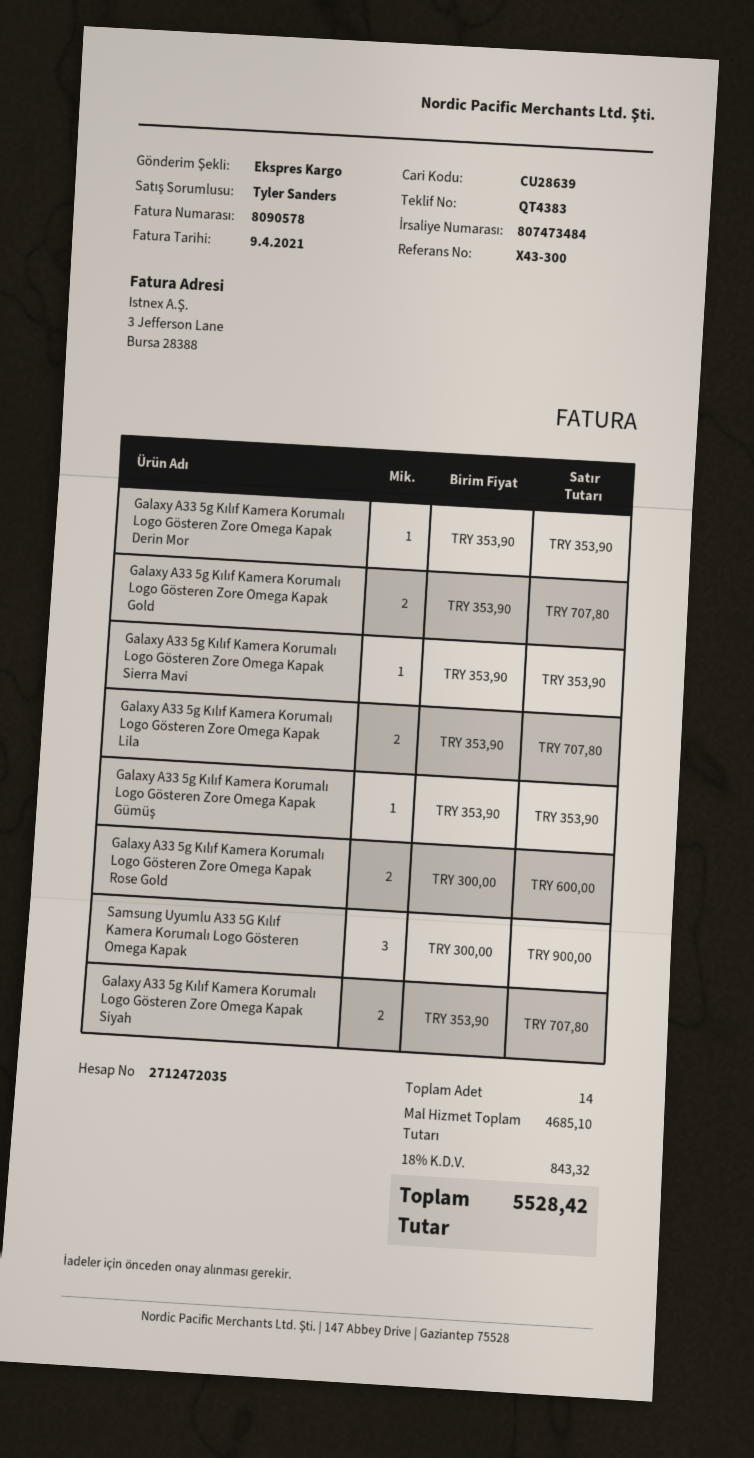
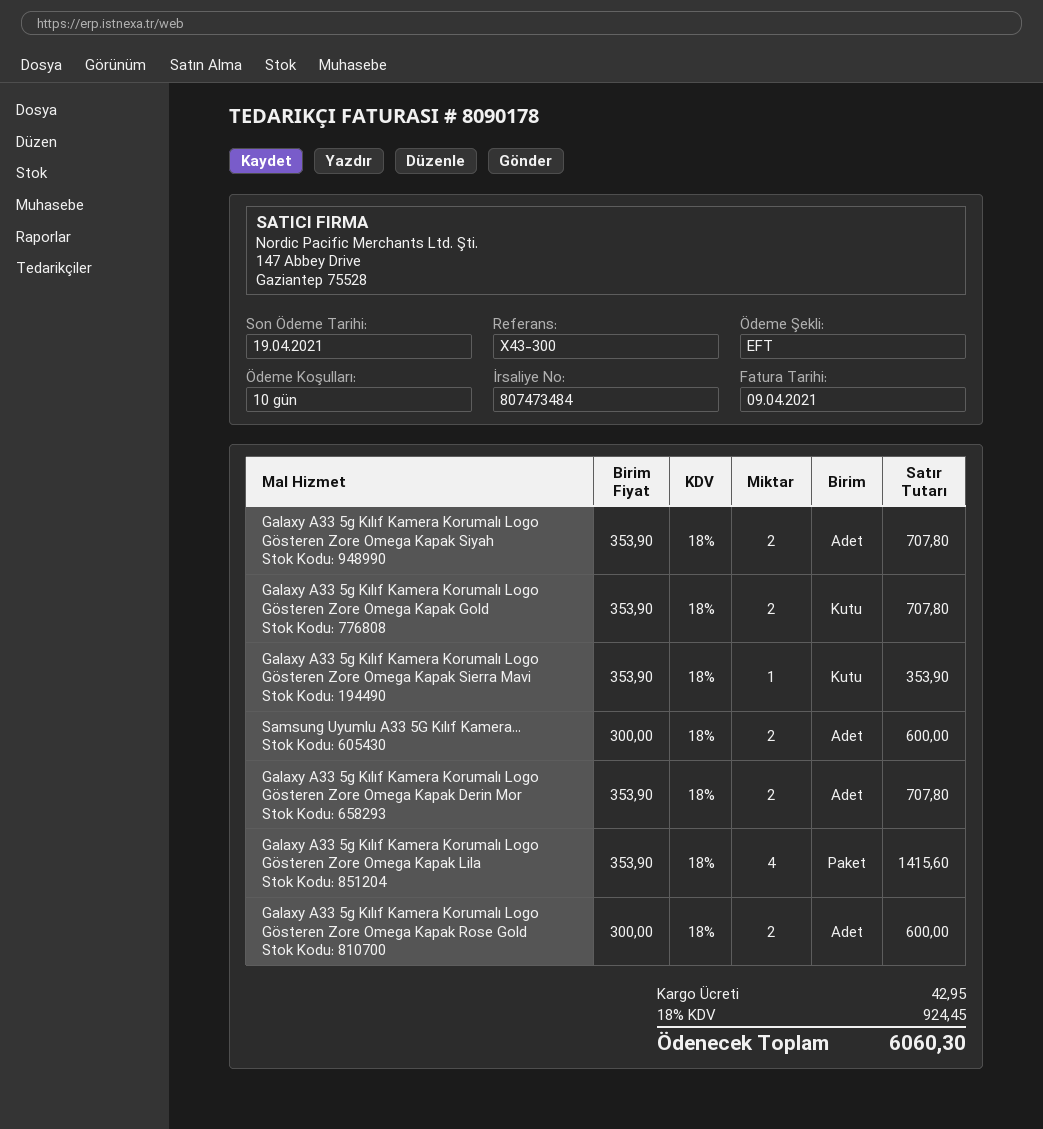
invoice number: 8090578 -> 8090178
Galaxy A33 5g Kılıf Kamera Korumalı Logo Gösteren Zore Omega Kapak Derin Mor: 1 x 353.90 = 353.90 -> 2 x 353.90 = 707.80
Galaxy A33 5g Kılıf Kamera Korumalı Logo Gösteren Zore Omega Kapak Lila: 2 x 353.90 = 707.80 -> 4 x 353.90 = 1415.60
Galaxy A33 5g Kılıf Kamera Korumalı Logo Gösteren Zore Omega Kapak Gümüş: 1 x 353.90 = 353.90 -> none
Samsung Uyumlu A33 5G Kılıf Kamera Korumalı Logo Gösteren Omega Kapak: 3 x 300.00 = 900.00 -> 2 x 300.00 = 600.00
shipping: none -> 42.95
tax: 18% = 843.32 -> 18% = 924.45
total: 5528.42 -> 6060.30

